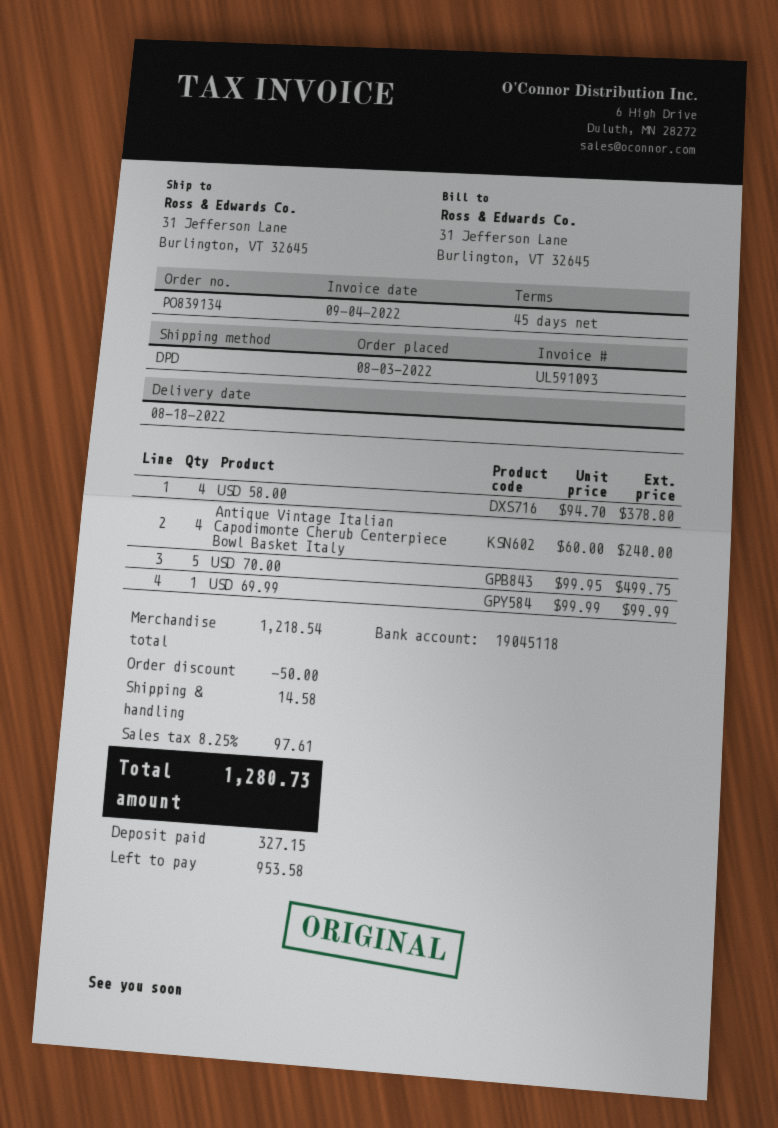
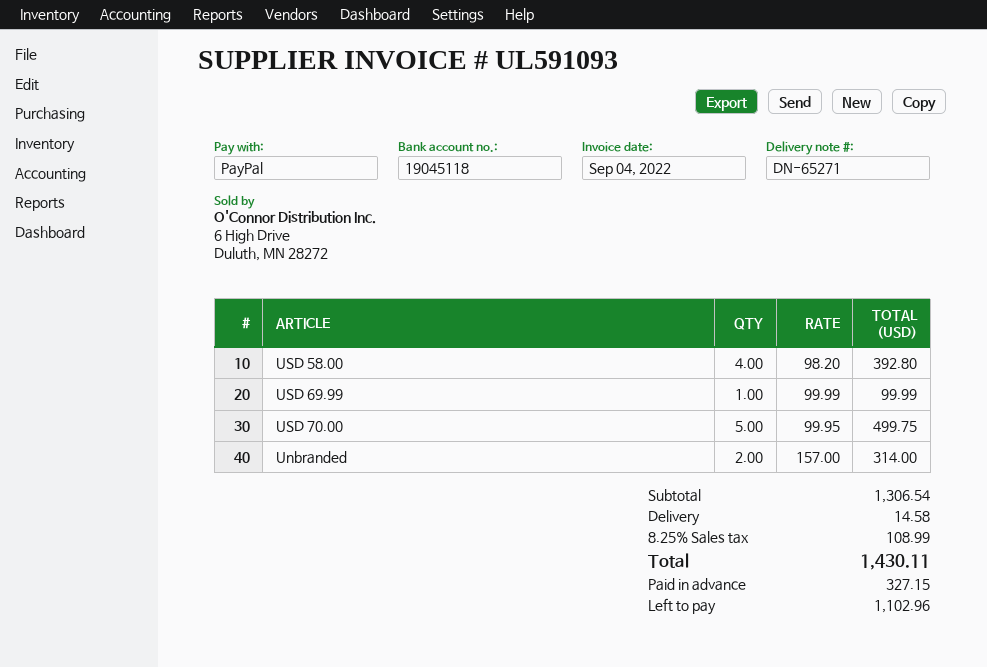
USD 58.00: 4 x 94.70 = 378.80 -> 4 x 98.20 = 392.80
Antique Vintage Italian Capodimonte Cherub Centerpiece Bowl Basket Italy: 4 x 60.00 = 240.00 -> none
Unbranded: none -> 2 x 157.00 = 314.00
subtotal: 1218.54 -> 1306.54
discount: 50.00 -> none
tax: 8.25% = 97.61 -> 8.25% = 108.99
total: 1280.73 -> 1430.11
balance: 953.58 -> 1102.96

